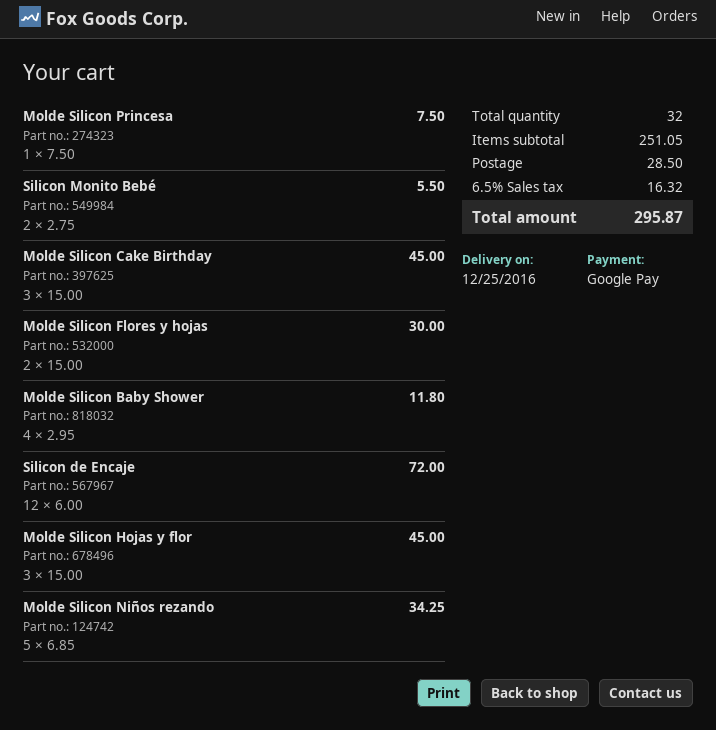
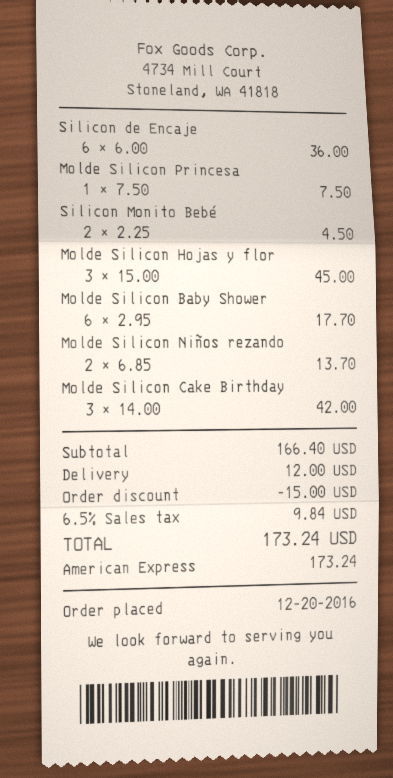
payment method: Google Pay -> American Express
Silicon Monito Bebé: 2 x 2.75 = 5.50 -> 2 x 2.25 = 4.50
Molde Silicon Cake Birthday: 3 x 15.00 = 45.00 -> 3 x 14.00 = 42.00
Molde Silicon Flores y hojas: 2 x 15.00 = 30.00 -> none
Molde Silicon Baby Shower: 4 x 2.95 = 11.80 -> 6 x 2.95 = 17.70
Silicon de Encaje: 12 x 6.00 = 72.00 -> 6 x 6.00 = 36.00
Molde Silicon Niños rezando: 5 x 6.85 = 34.25 -> 2 x 6.85 = 13.70
subtotal: 251.05 -> 166.40
discount: none -> 15.00
shipping: 28.50 -> 12.00
tax: 6.5% = 16.32 -> 6.5% = 9.84
total: 295.87 -> 173.24

